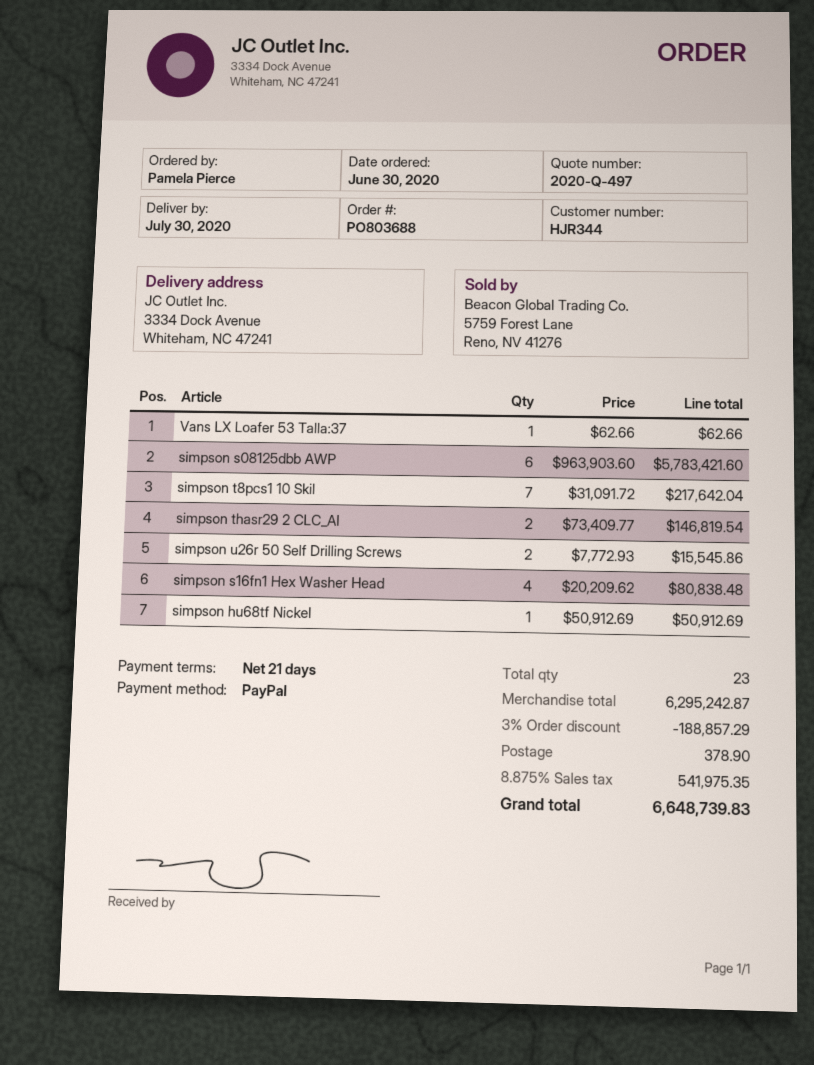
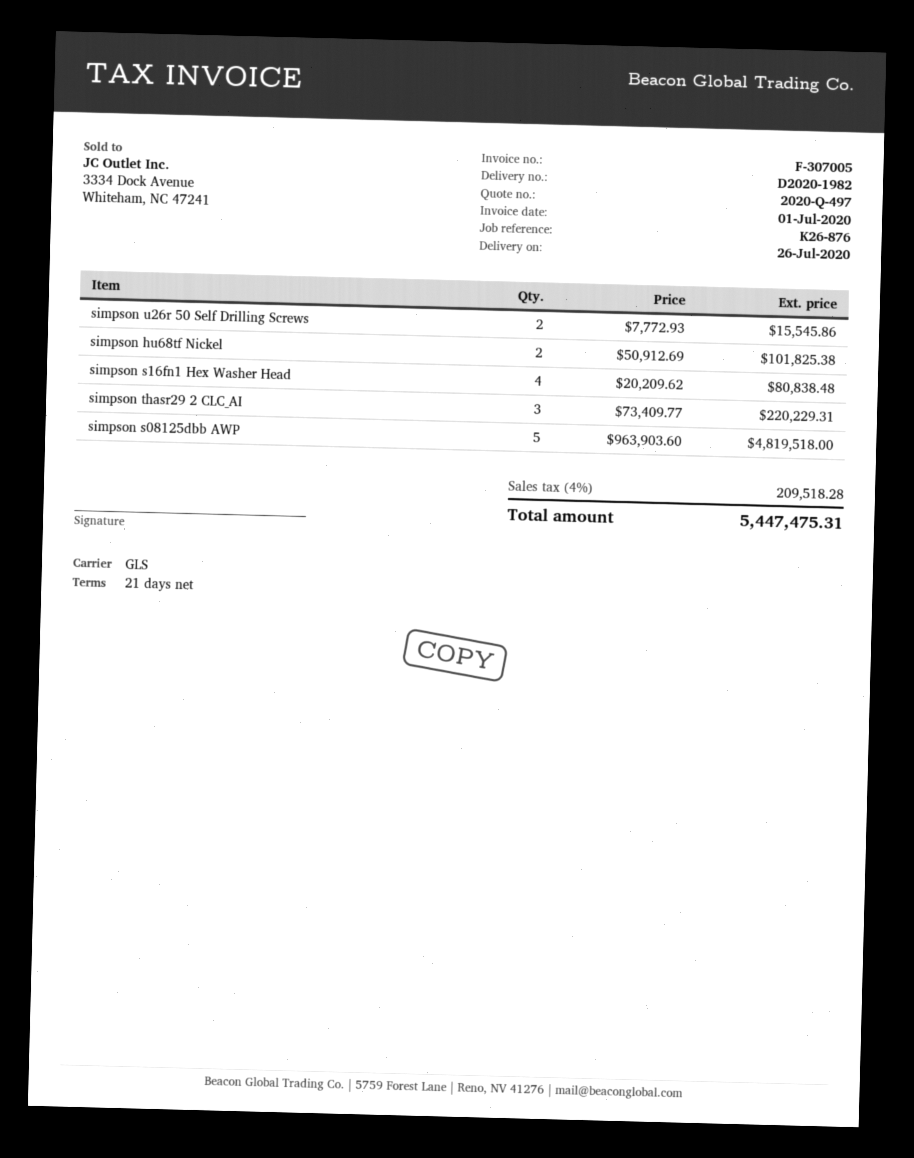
delivery date: 2020-07-30 -> 2020-07-26
Vans LX Loafer 53 Talla:37: 1 x 62.66 = 62.66 -> none
simpson s08125dbb AWP: 6 x 963903.60 = 5783421.60 -> 5 x 963903.60 = 4819518.00
simpson t8pcs1 10 Skil: 7 x 31091.72 = 217642.04 -> none
simpson thasr29 2 CLC_AI: 2 x 73409.77 = 146819.54 -> 3 x 73409.77 = 220229.31
simpson hu68tf Nickel: 1 x 50912.69 = 50912.69 -> 2 x 50912.69 = 101825.38
discount: 3% = 188857.29 -> none
shipping: 378.90 -> none
tax: 8.875% = 541975.35 -> 4% = 209518.28
total: 6648739.83 -> 5447475.31

